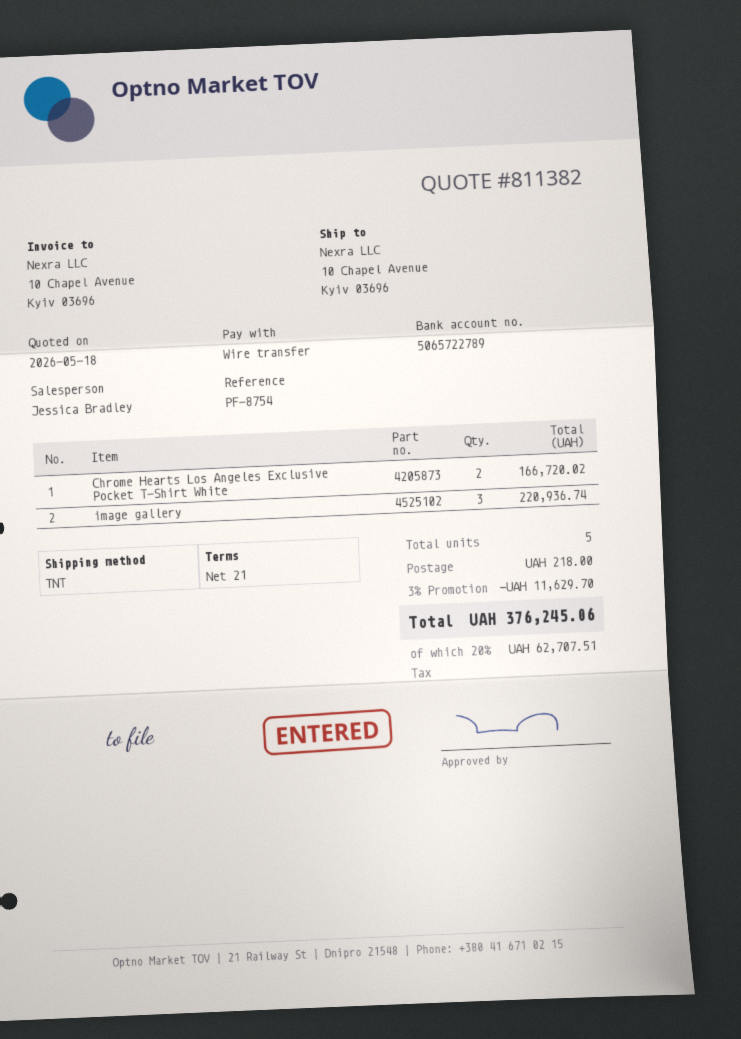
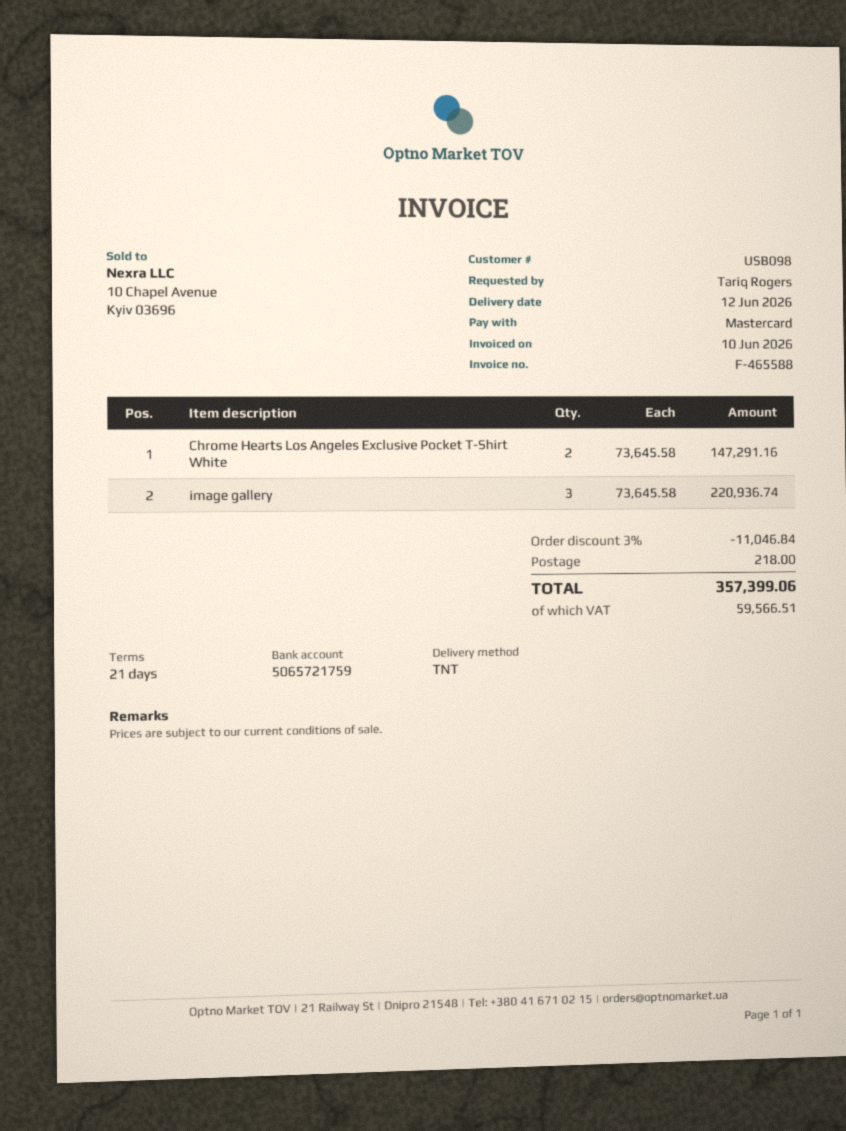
payment method: bank transfer -> Mastercard
bank account: 5065722789 -> 5065721759
Chrome Hearts Los Angeles Exclusive Pocket T-Shirt White: 2 for 166720.02 -> 2 for 147291.16
discount: 3% = 11629.70 -> 3% = 11046.84
tax: 62707.51 -> 59566.51
total: 376245.06 -> 357399.06

